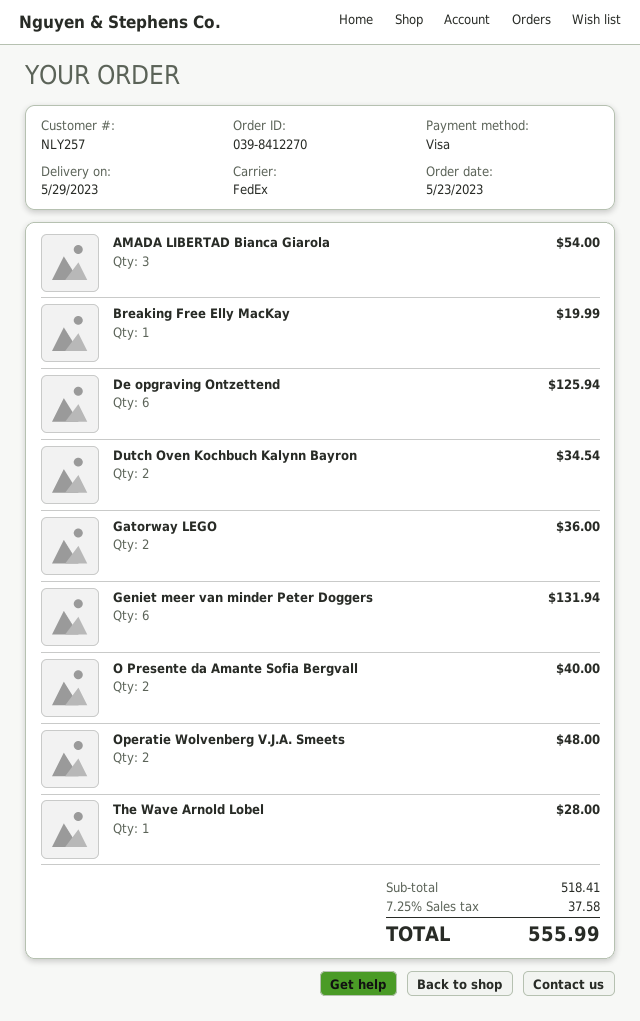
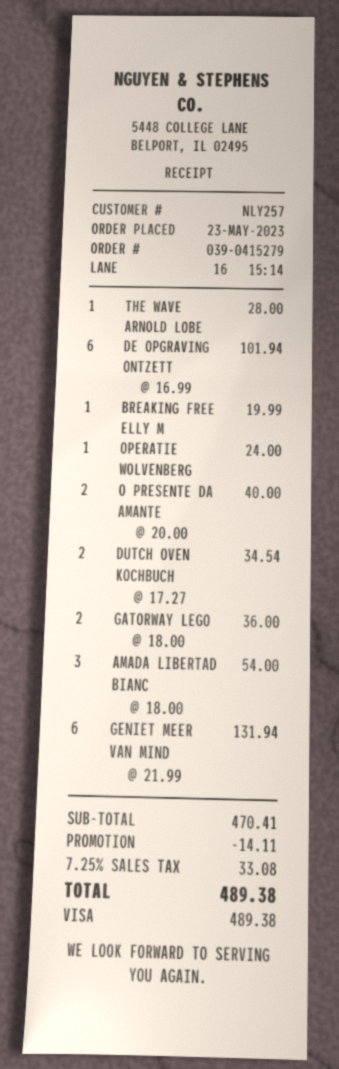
order number: 039-8412270 -> 039-0415279
De opgraving Ontzettend: 6 for 125.94 -> 6 for 101.94
Operatie Wolvenberg V.J.A. Smeets: 2 for 48.00 -> 1 for 24.00
subtotal: 518.41 -> 470.41
discount: none -> 14.11
tax: 7.25% = 37.58 -> 7.25% = 33.08
total: 555.99 -> 489.38

